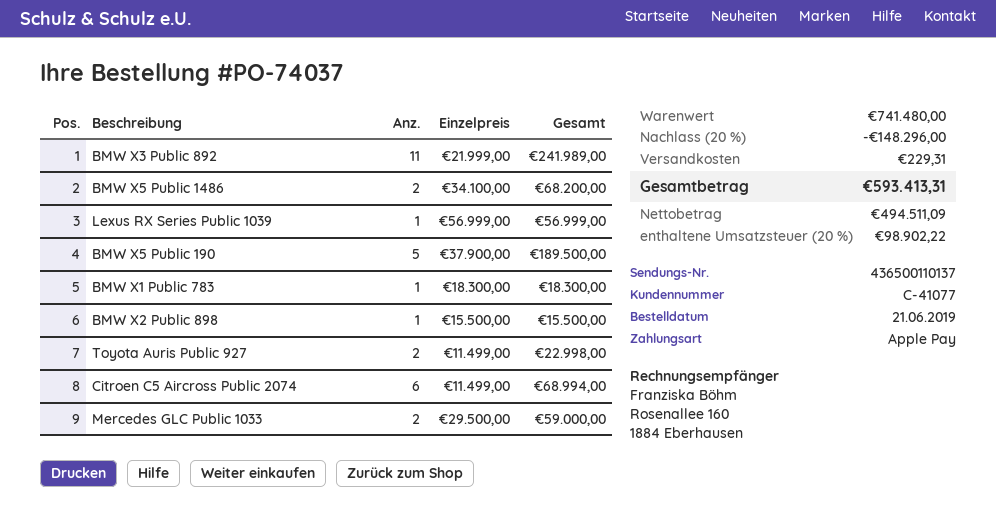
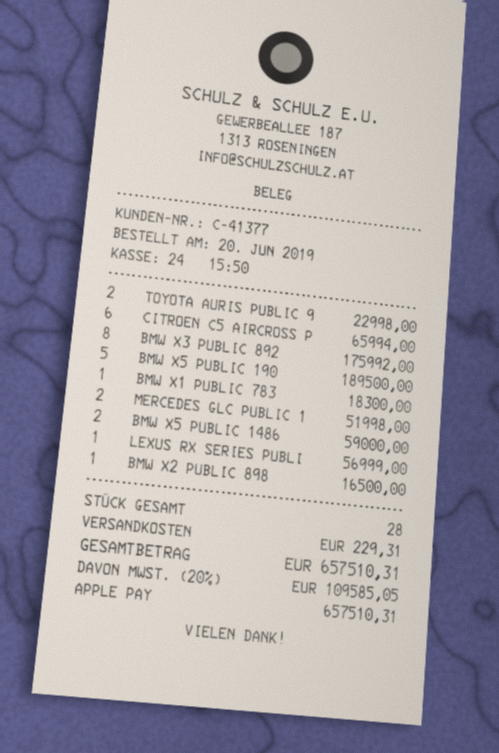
order date: 2019-06-21 -> 2019-06-20
customer number: C-41077 -> C-41377
BMW X3 Public 892: 11 for 241989.00 -> 8 for 175992.00
BMW X5 Public 1486: 2 for 68200.00 -> 2 for 59000.00
BMW X2 Public 898: 1 for 15500.00 -> 1 for 16500.00
Citroen C5 Aircross Public 2074: 6 for 68994.00 -> 6 for 65994.00
Mercedes GLC Public 1033: 2 for 59000.00 -> 2 for 51998.00
discount: 20% = 148296.00 -> none
tax: 20% = 98902.22 -> 20% = 109585.05
total: 593413.31 -> 657510.31

